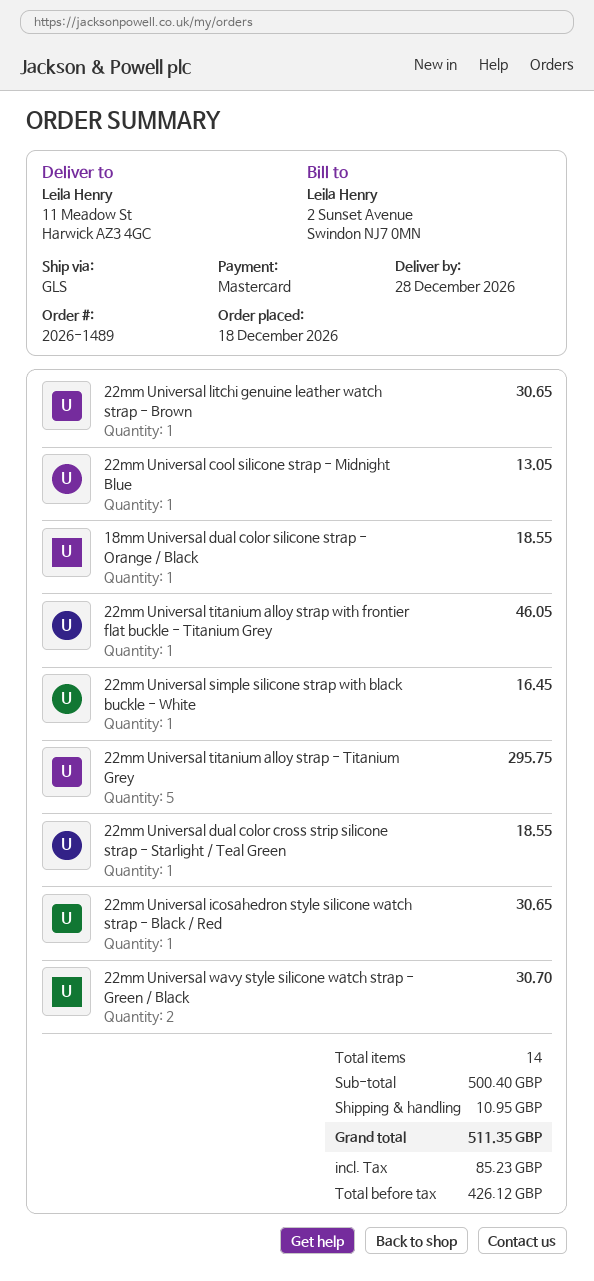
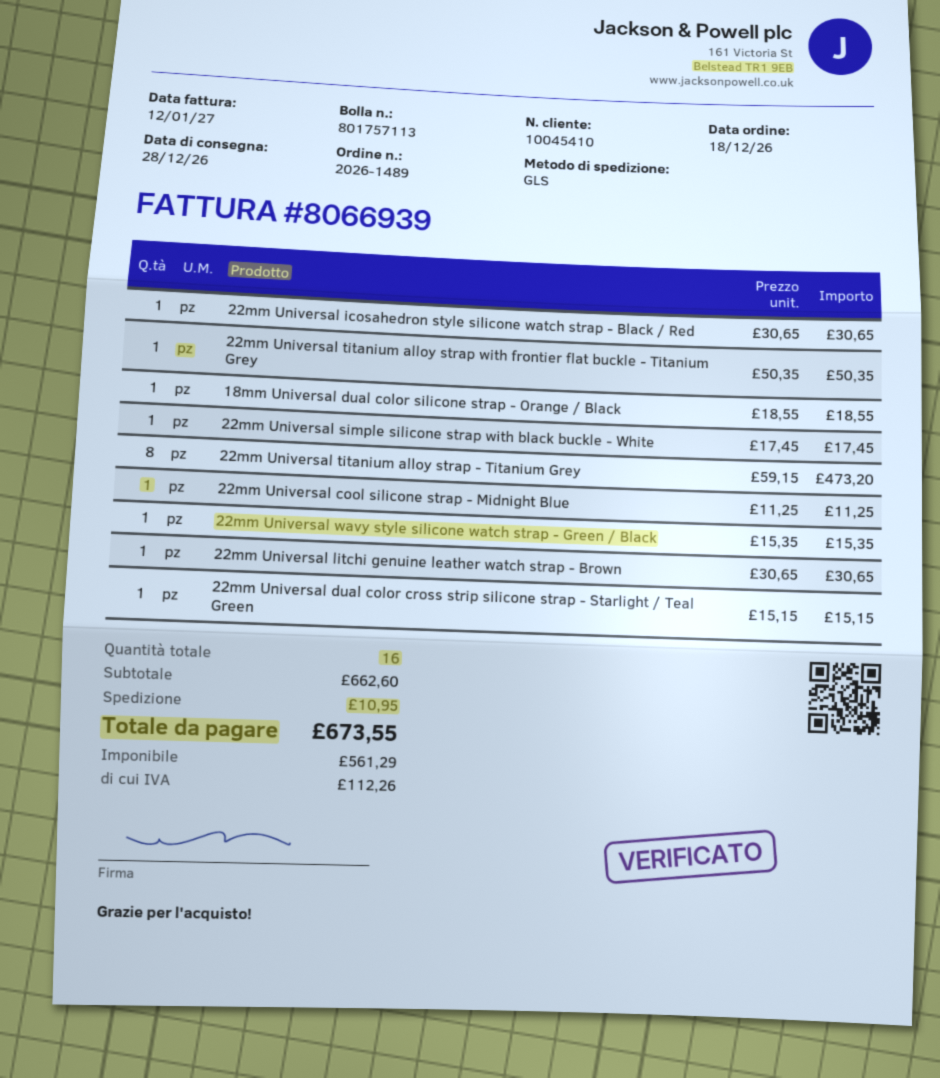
22mm Universal cool silicone strap - Midnight Blue: 1 for 13.05 -> 1 for 11.25
22mm Universal titanium alloy strap with frontier flat buckle - Titanium Grey: 1 for 46.05 -> 1 for 50.35
22mm Universal simple silicone strap with black buckle - White: 1 for 16.45 -> 1 for 17.45
22mm Universal titanium alloy strap - Titanium Grey: 5 for 295.75 -> 8 for 473.20
22mm Universal dual color cross strip silicone strap - Starlight / Teal Green: 1 for 18.55 -> 1 for 15.15
22mm Universal wavy style silicone watch strap - Green / Black: 2 for 30.70 -> 1 for 15.35
total quantity: 14 -> 16
subtotal: 500.40 -> 662.60
net: 426.12 -> 561.29
tax: 85.23 -> 112.26
total: 511.35 -> 673.55

